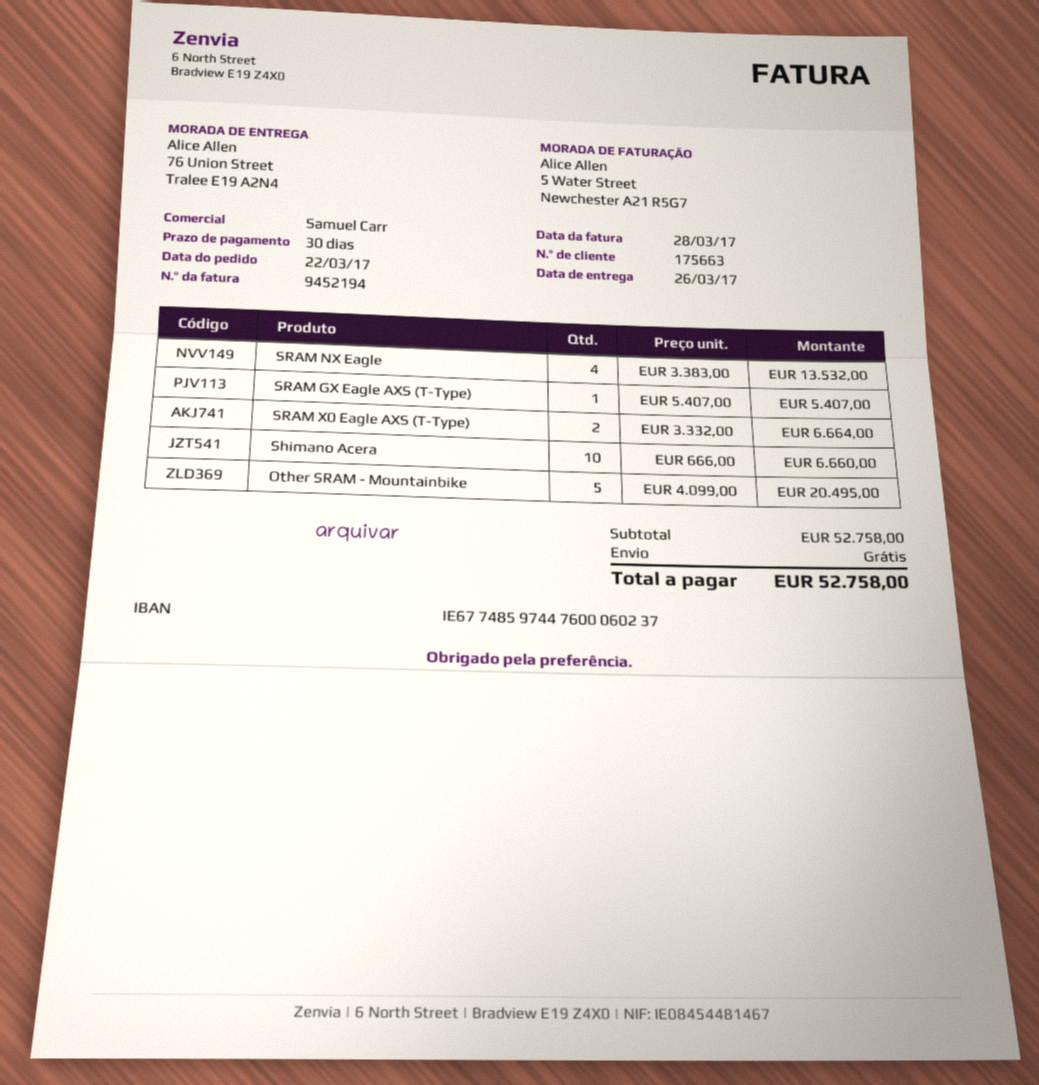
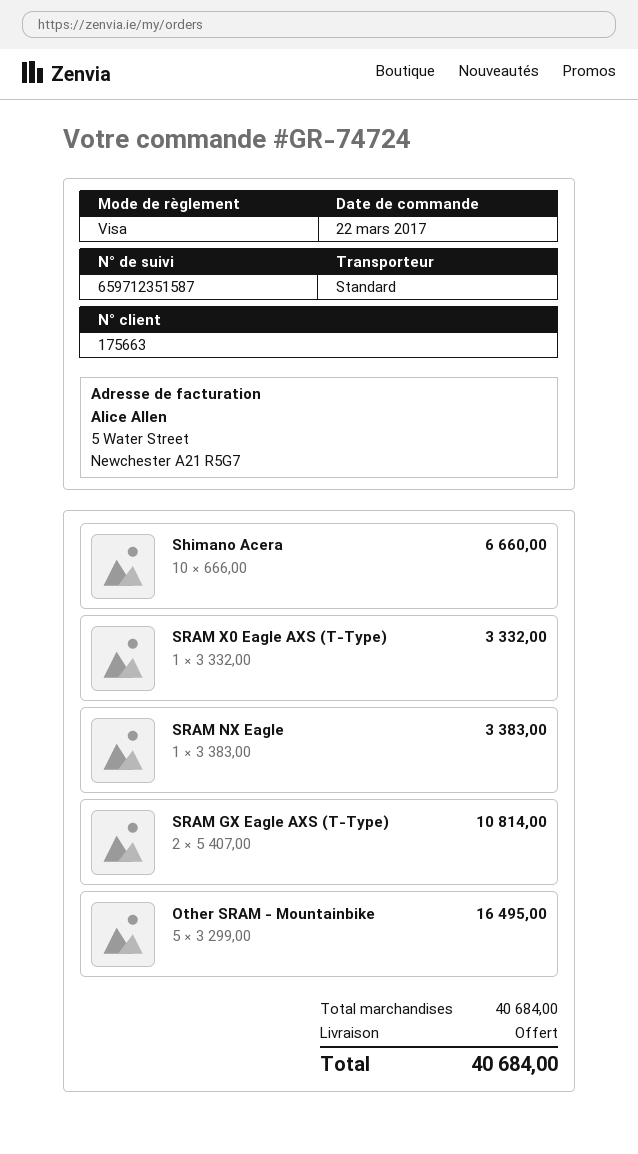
SRAM NX Eagle: 4 x 3383.00 = 13532.00 -> 1 x 3383.00 = 3383.00
SRAM GX Eagle AXS (T-Type): 1 x 5407.00 = 5407.00 -> 2 x 5407.00 = 10814.00
SRAM X0 Eagle AXS (T-Type): 2 x 3332.00 = 6664.00 -> 1 x 3332.00 = 3332.00
Other SRAM - Mountainbike: 5 x 4099.00 = 20495.00 -> 5 x 3299.00 = 16495.00
subtotal: 52758.00 -> 40684.00
total: 52758.00 -> 40684.00

